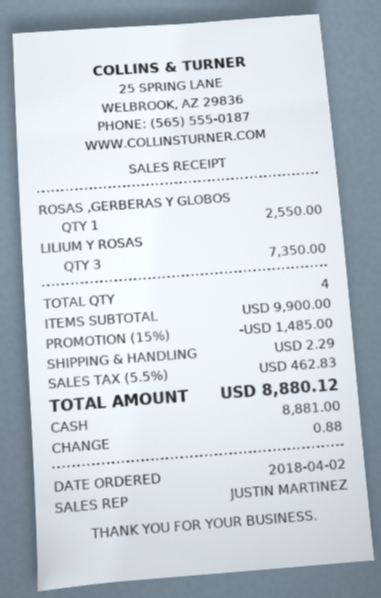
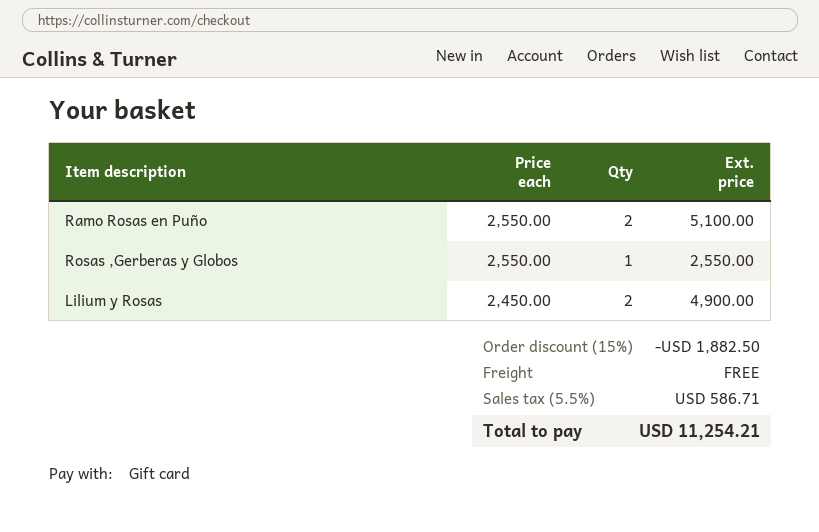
payment method: cash -> gift card
LILIUM Y ROSAS: 3 for 7350.00 -> 2 for 4900.00
Ramo Rosas en Puño: none -> 2 for 5100.00
discount: 15% = 1485.00 -> 15% = 1882.50
shipping: 2.29 -> 0.00
tax: 5.5% = 462.83 -> 5.5% = 586.71
total: 8880.12 -> 11254.21

